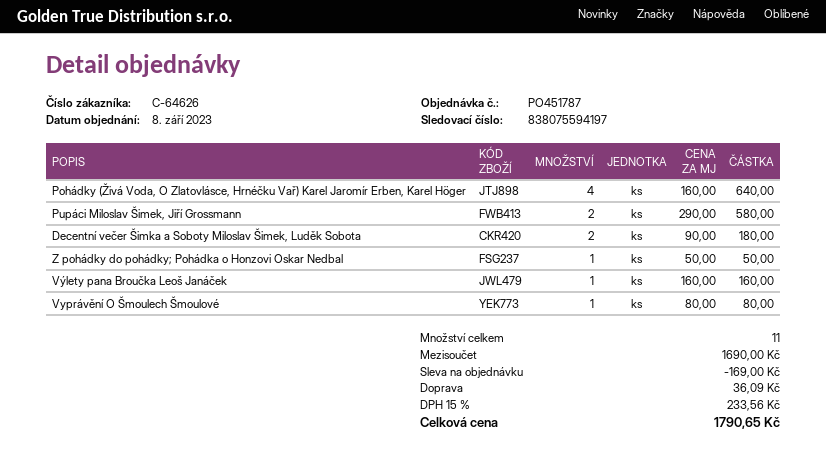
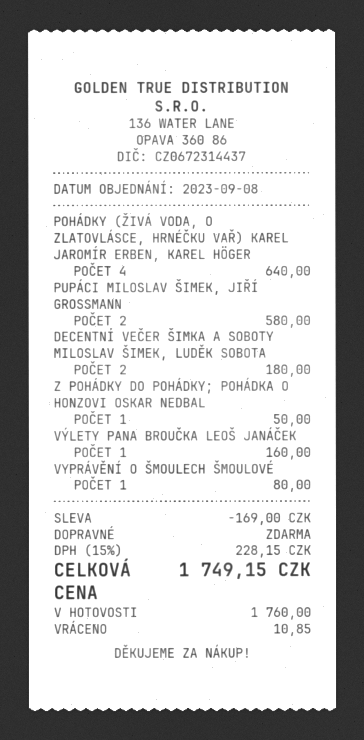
shipping: 36.09 -> 0.00
tax: 15% = 233.56 -> 15% = 228.15
total: 1790.65 -> 1749.15

